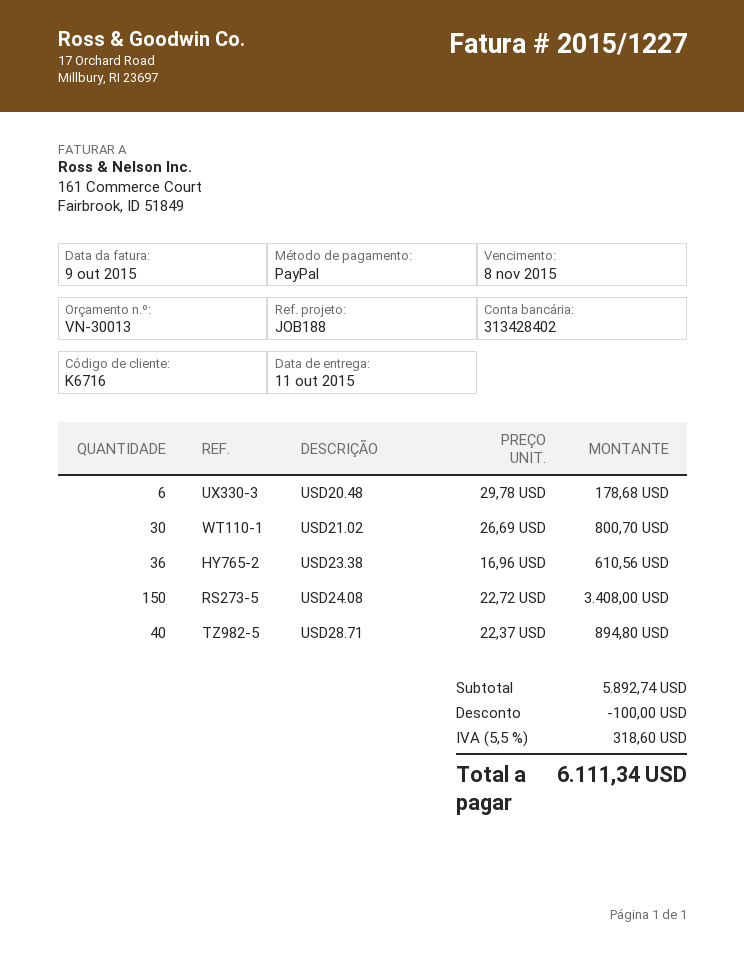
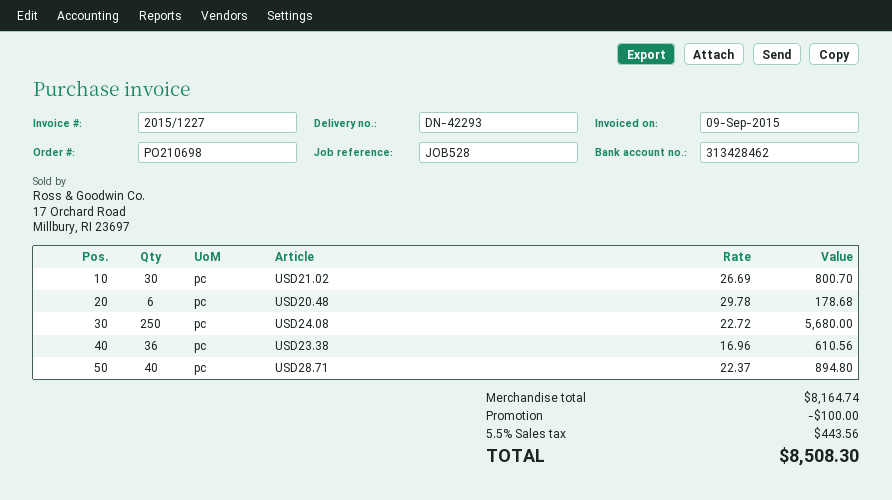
invoice date: 2015-10-09 -> 2015-09-09
reference: JOB188 -> JOB528
bank account: 313428402 -> 313428462
USD24.08: 150 x 22.72 = 3408.00 -> 250 x 22.72 = 5680.00
subtotal: 5892.74 -> 8164.74
tax: 5.5% = 318.60 -> 5.5% = 443.56
total: 6111.34 -> 8508.30

